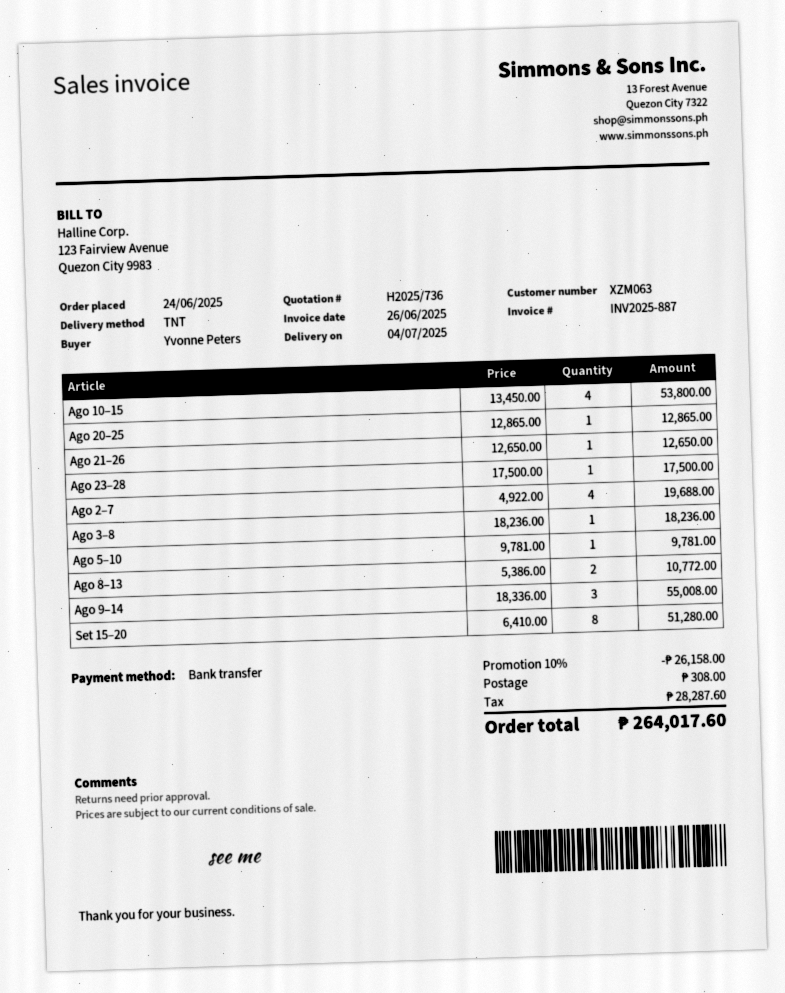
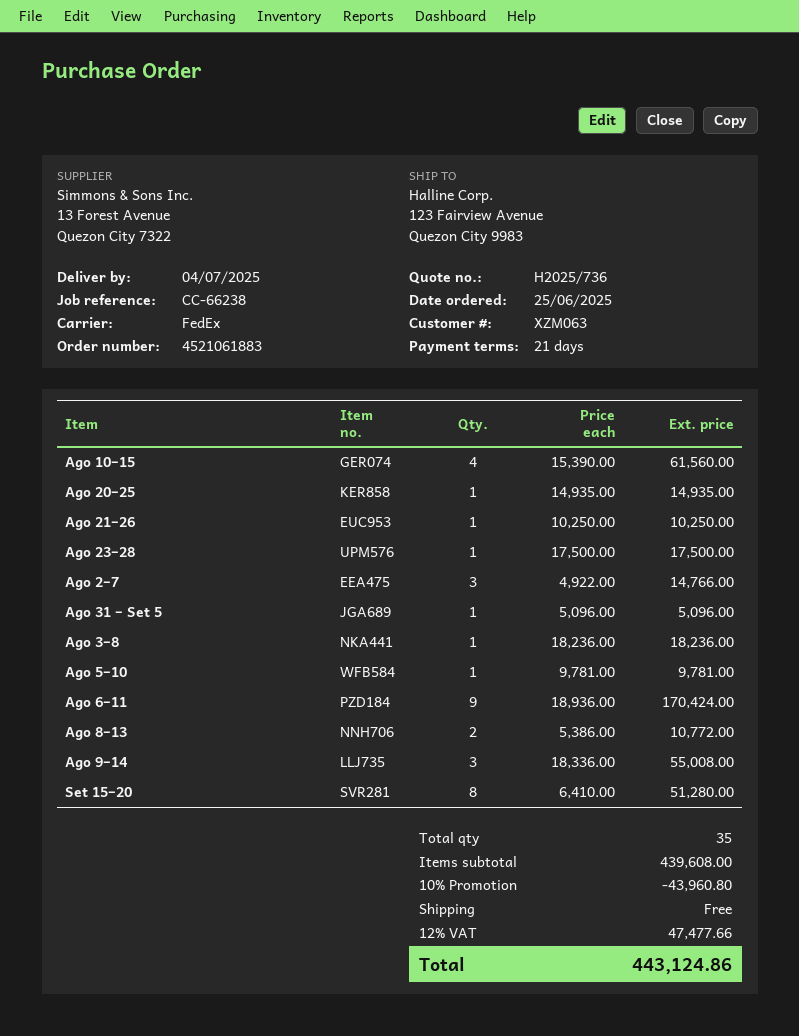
order date: 2025-06-24 -> 2025-06-25
shipping method: TNT -> FedEx
Ago 10–15: 4 x 13450.00 = 53800.00 -> 4 x 15390.00 = 61560.00
Ago 20–25: 1 x 12865.00 = 12865.00 -> 1 x 14935.00 = 14935.00
Ago 21–26: 1 x 12650.00 = 12650.00 -> 1 x 10250.00 = 10250.00
Ago 2–7: 4 x 4922.00 = 19688.00 -> 3 x 4922.00 = 14766.00
Ago 31 – Set 5: none -> 1 x 5096.00 = 5096.00
Ago 6–11: none -> 9 x 18936.00 = 170424.00
discount: 10% = 26158.00 -> 10% = 43960.80
shipping: 308.00 -> 0.00
tax: 28287.60 -> 47477.66
total: 264017.60 -> 443124.86

